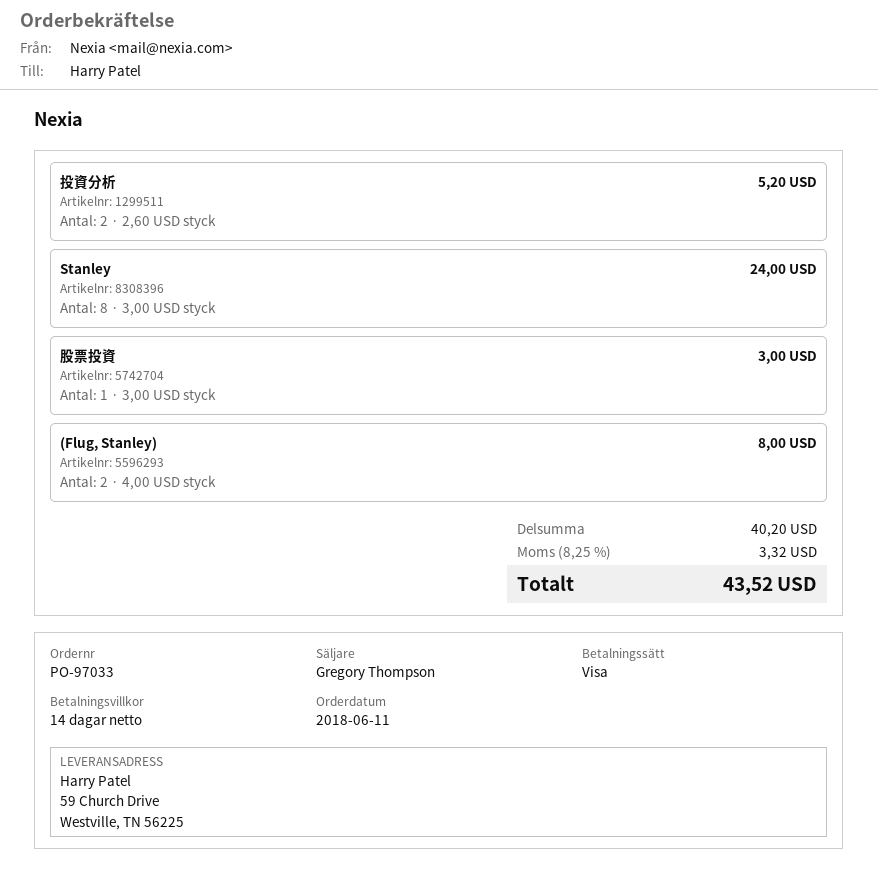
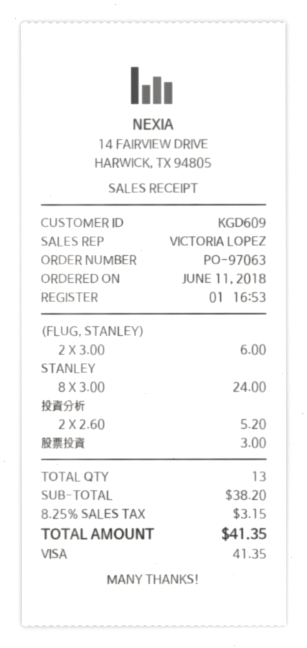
order number: PO-97033 -> PO-97063
sales rep: Gregory Thompson -> VICTORIA LOPEZ
(Flug, Stanley): 2 x 4.00 = 8.00 -> 2 x 3.00 = 6.00
subtotal: 40.20 -> 38.20
tax: 8.25% = 3.32 -> 8.25% = 3.15
total: 43.52 -> 41.35

